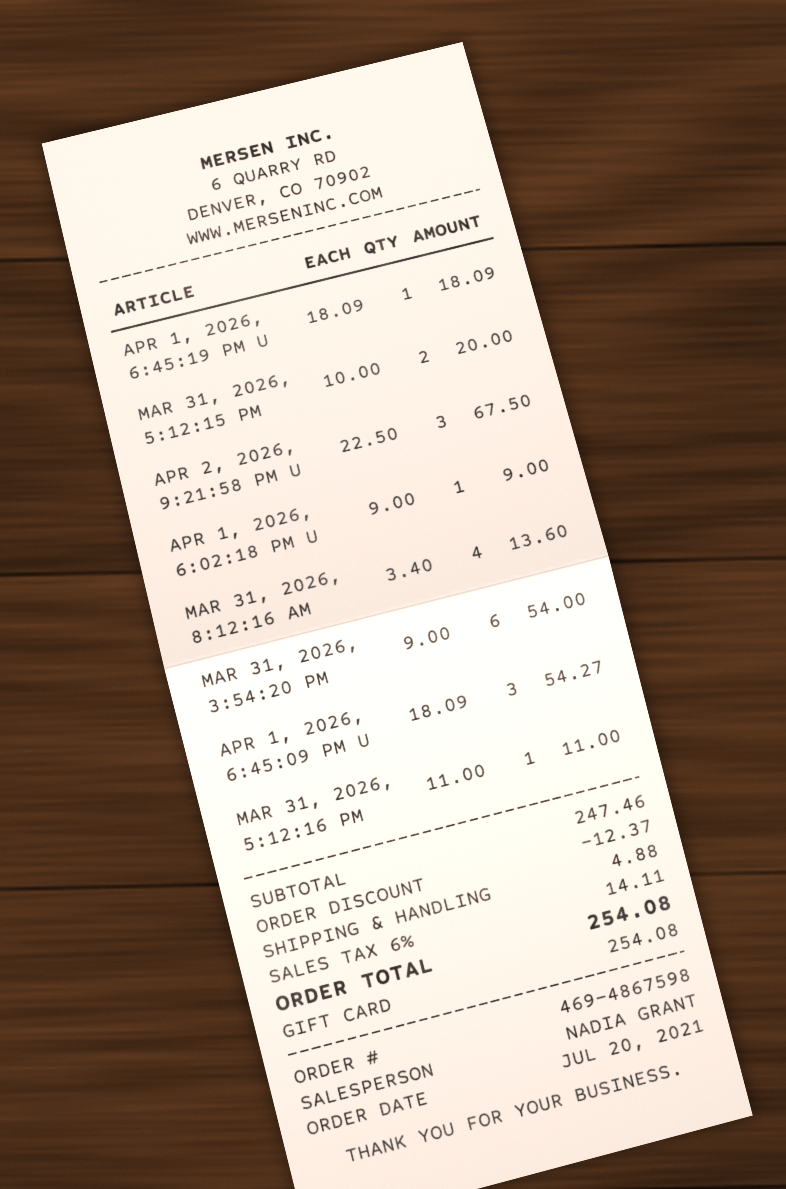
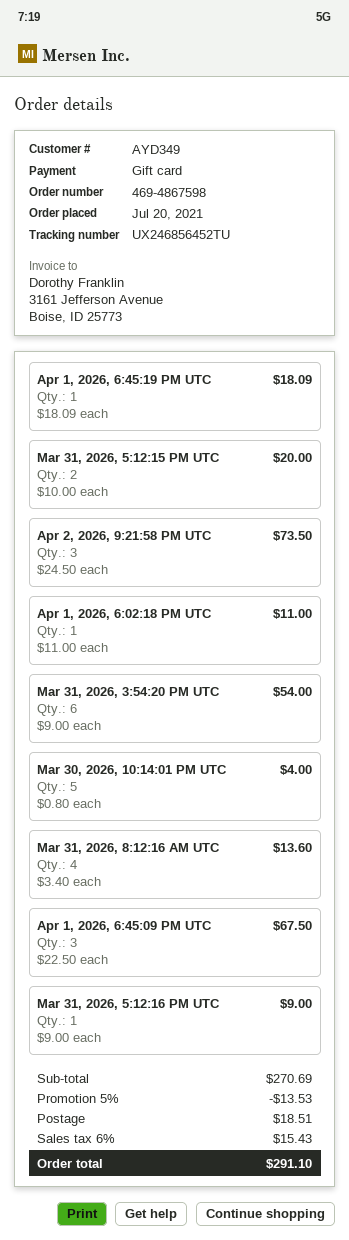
APR 2, 2026, 9:21:58 PM U: 3 x 22.50 = 67.50 -> 3 x 24.50 = 73.50
APR 1, 2026, 6:02:18 PM U: 1 x 9.00 = 9.00 -> 1 x 11.00 = 11.00
APR 1, 2026, 6:45:09 PM U: 3 x 18.09 = 54.27 -> 3 x 22.50 = 67.50
MAR 31, 2026, 5:12:16 PM: 1 x 11.00 = 11.00 -> 1 x 9.00 = 9.00
Mar 30, 2026, 10:14:01 PM UTC: none -> 5 x 0.80 = 4.00
subtotal: 247.46 -> 270.69
discount: 12.37 -> 13.53
shipping: 4.88 -> 18.51
tax: 6% = 14.11 -> 6% = 15.43
total: 254.08 -> 291.10

